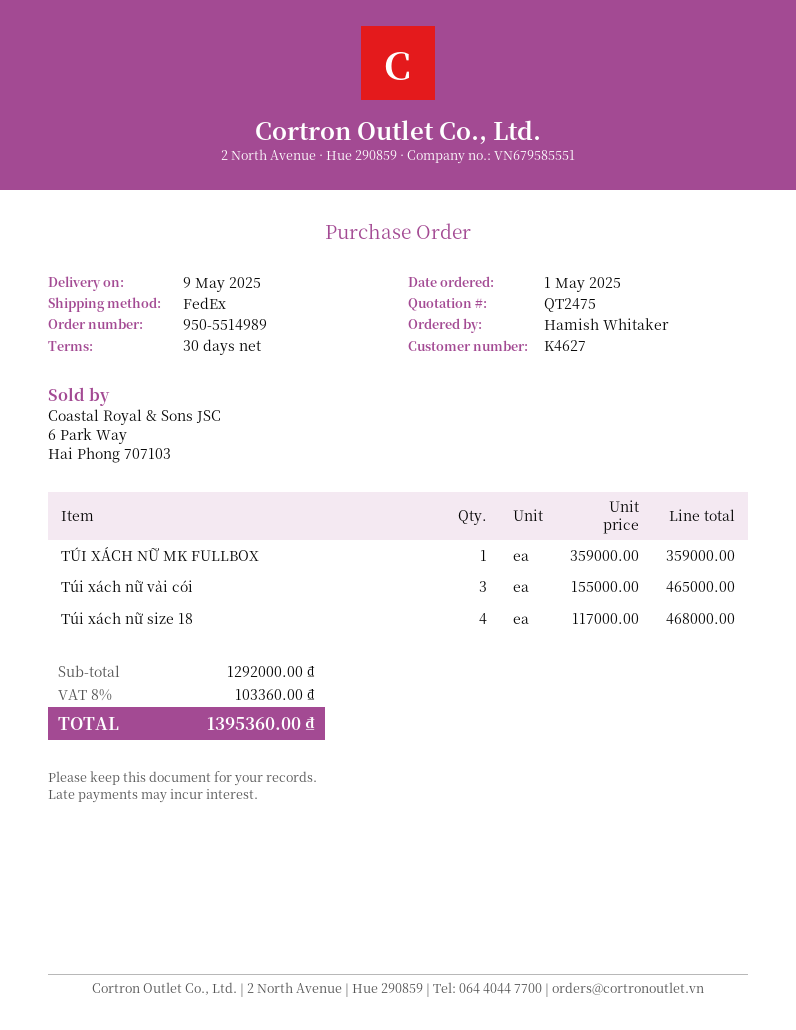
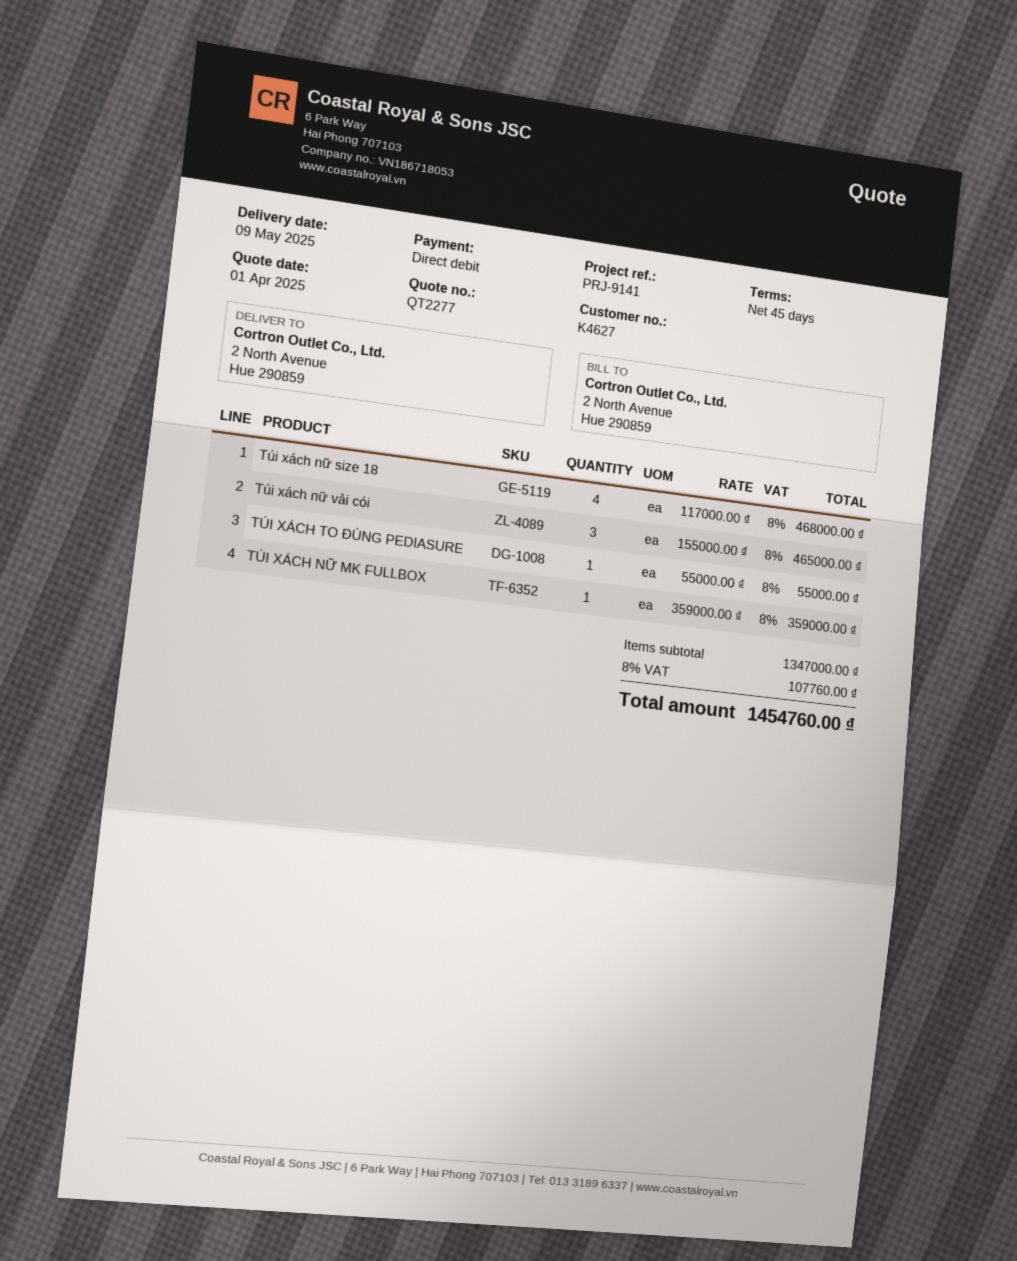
quote number: QT2475 -> QT2277
payment terms: 30 days -> 45 days
TÚI XÁCH TO ĐÙNG PEDIASURE: none -> 1 x 55000.00 = 55000.00
subtotal: 1292000.00 -> 1347000.00
tax: 8% = 103360.00 -> 8% = 107760.00
total: 1395360.00 -> 1454760.00

